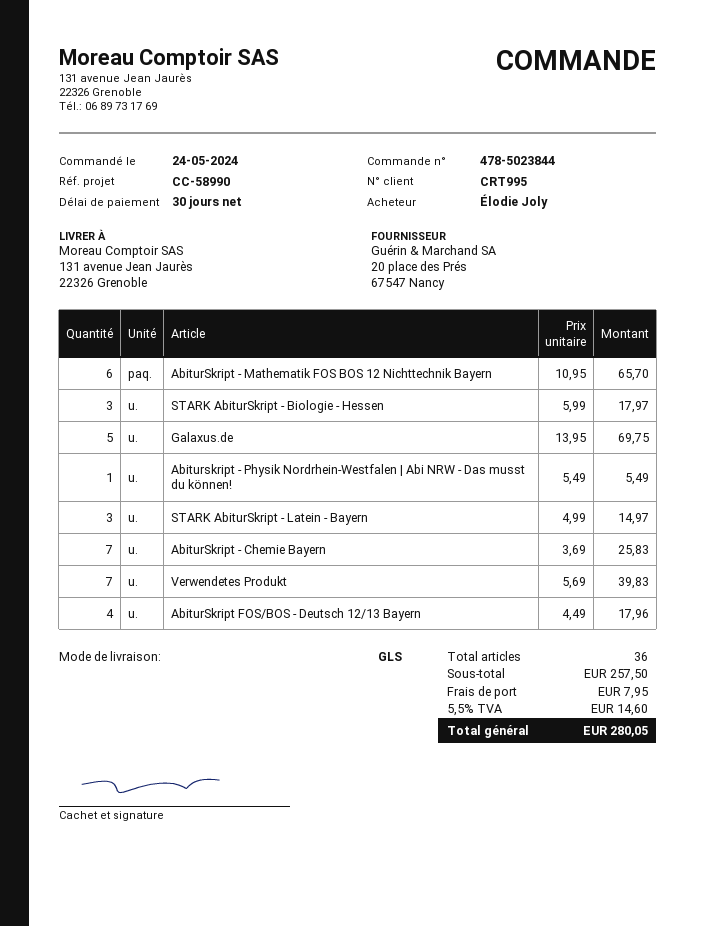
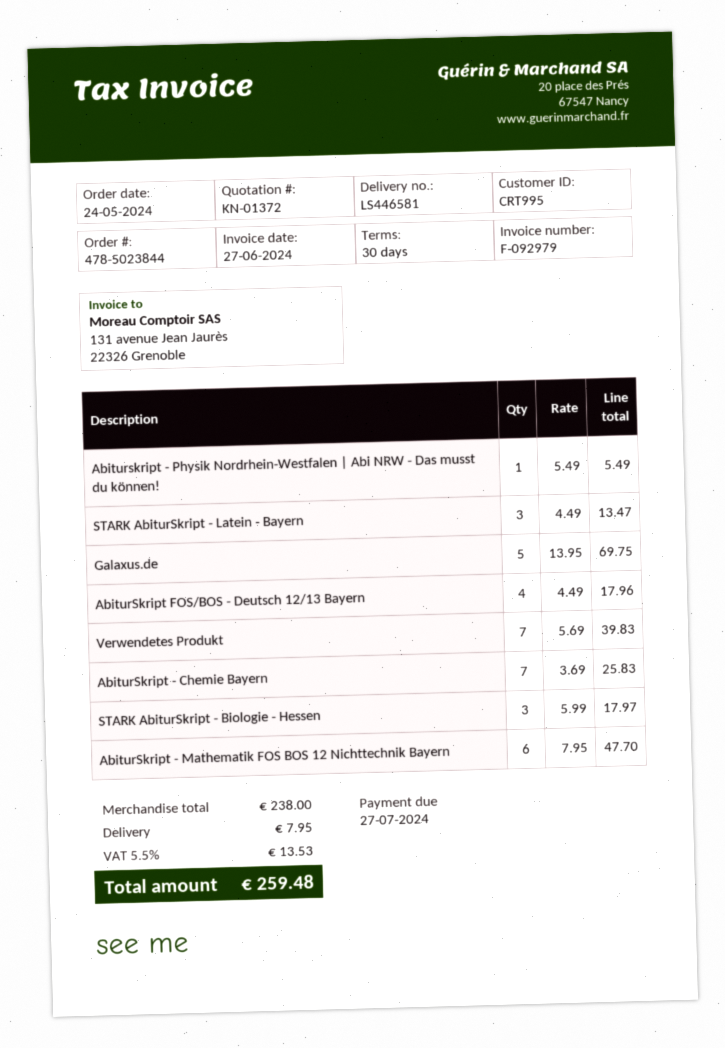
AbiturSkript - Mathematik FOS BOS 12 Nichttechnik Bayern: 6 x 10.95 = 65.70 -> 6 x 7.95 = 47.70
STARK AbiturSkript - Latein - Bayern: 3 x 4.99 = 14.97 -> 3 x 4.49 = 13.47
subtotal: 257.50 -> 238.00
tax: 5.5% = 14.60 -> 5.5% = 13.53
total: 280.05 -> 259.48

